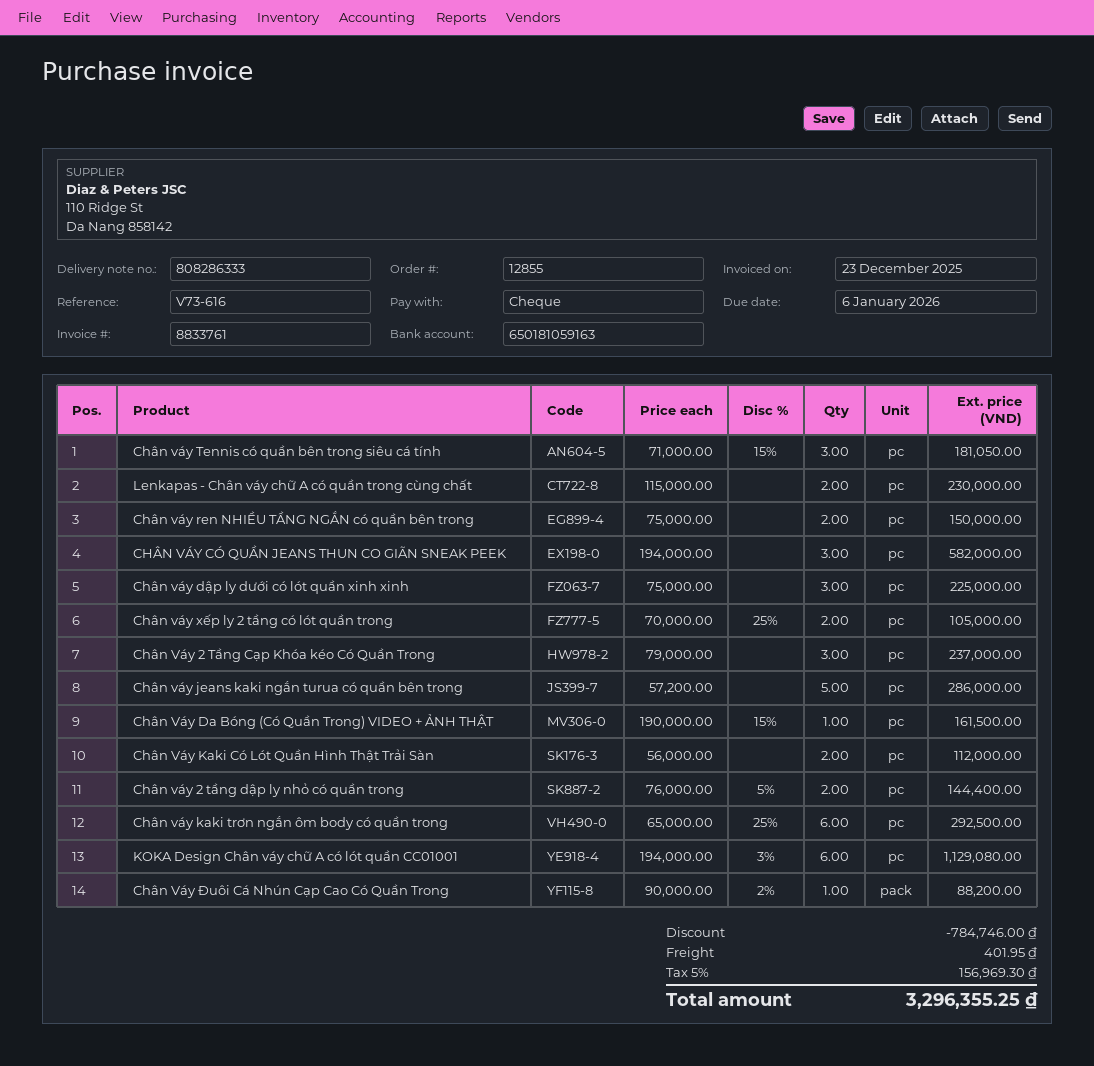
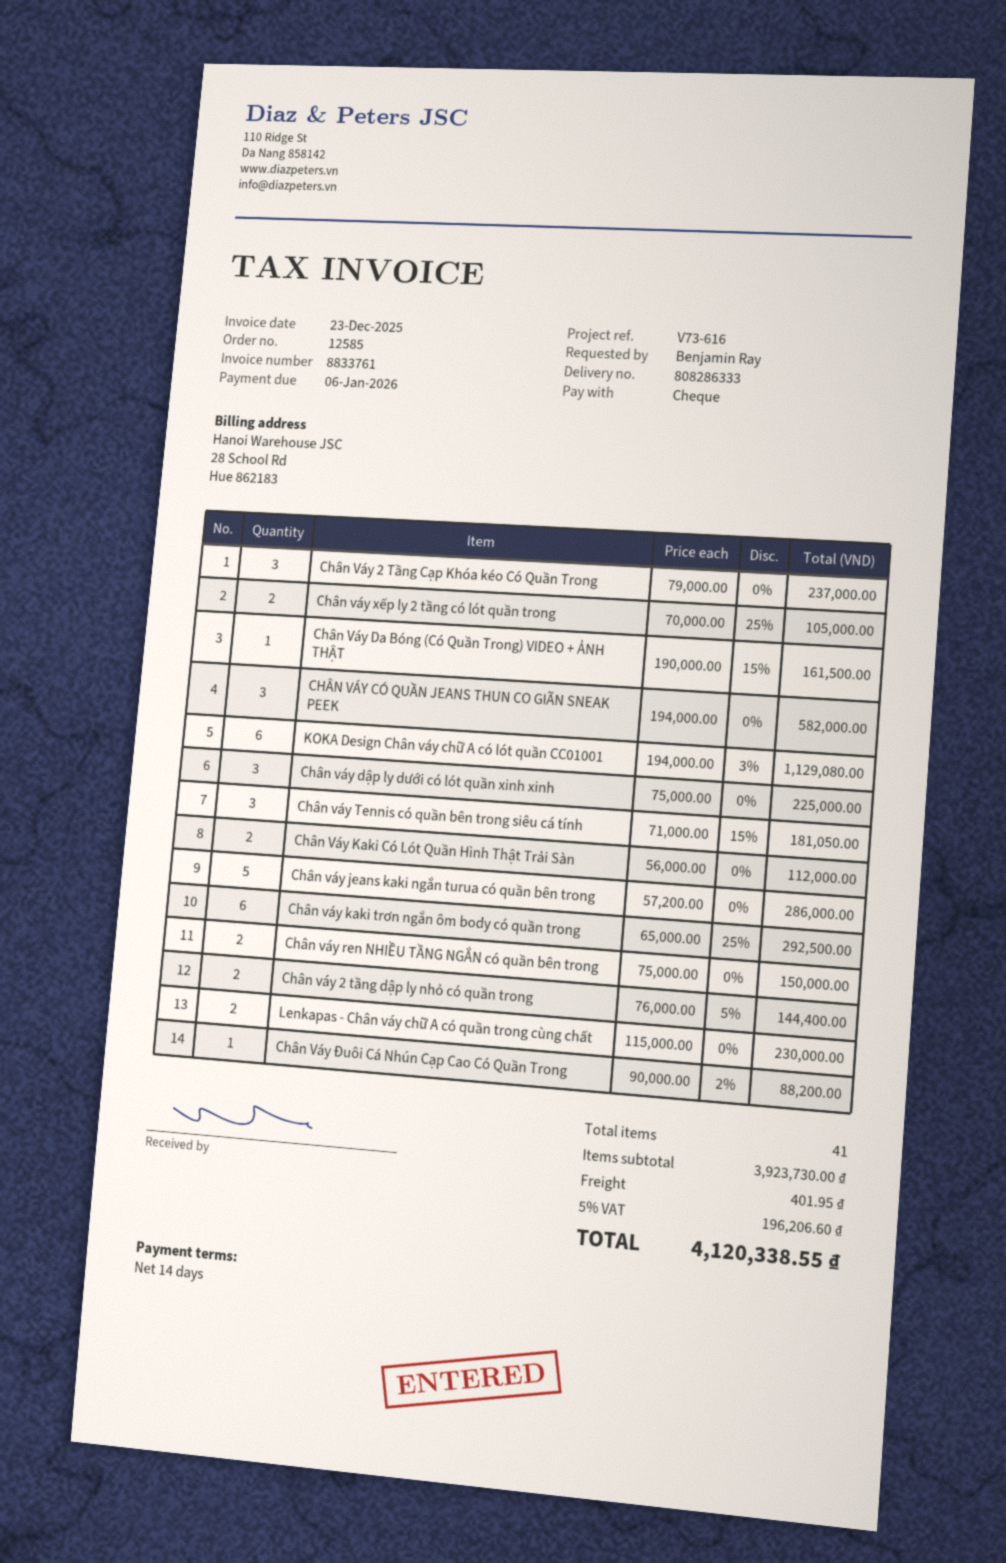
order number: 12855 -> 12585
discount: 784746.00 -> none
tax: 5% = 156969.30 -> 5% = 196206.60
total: 3296355.25 -> 4120338.55

